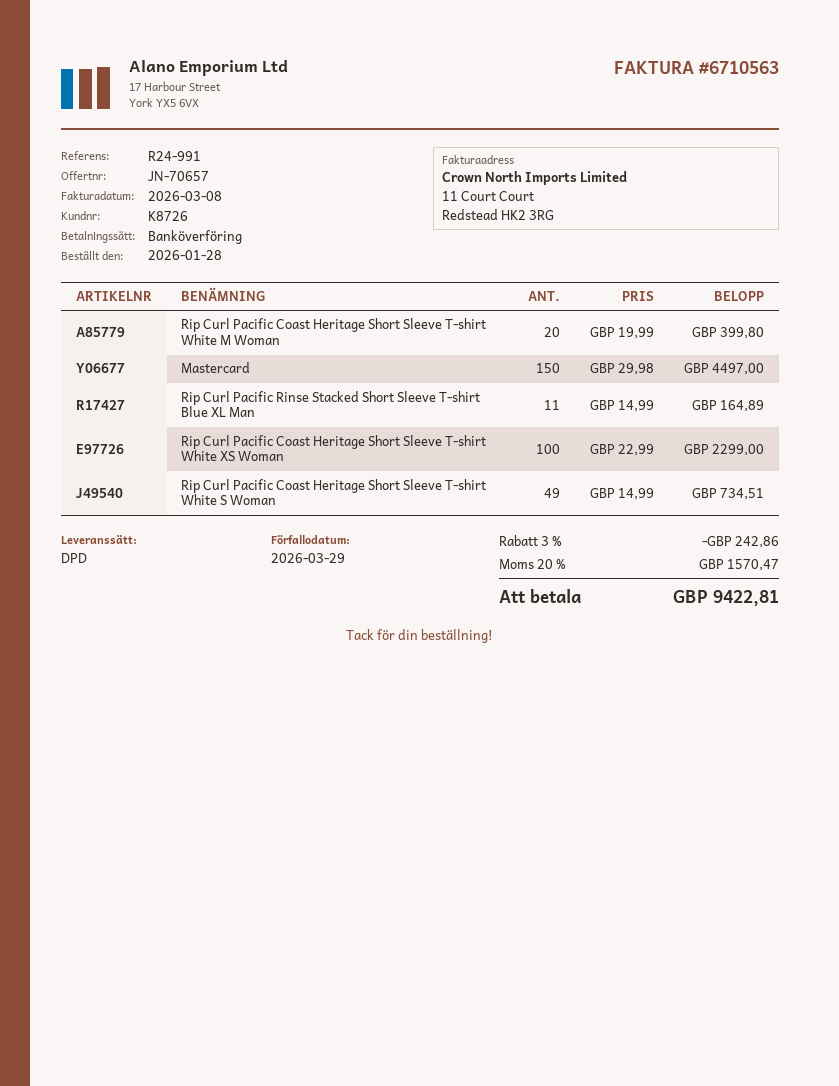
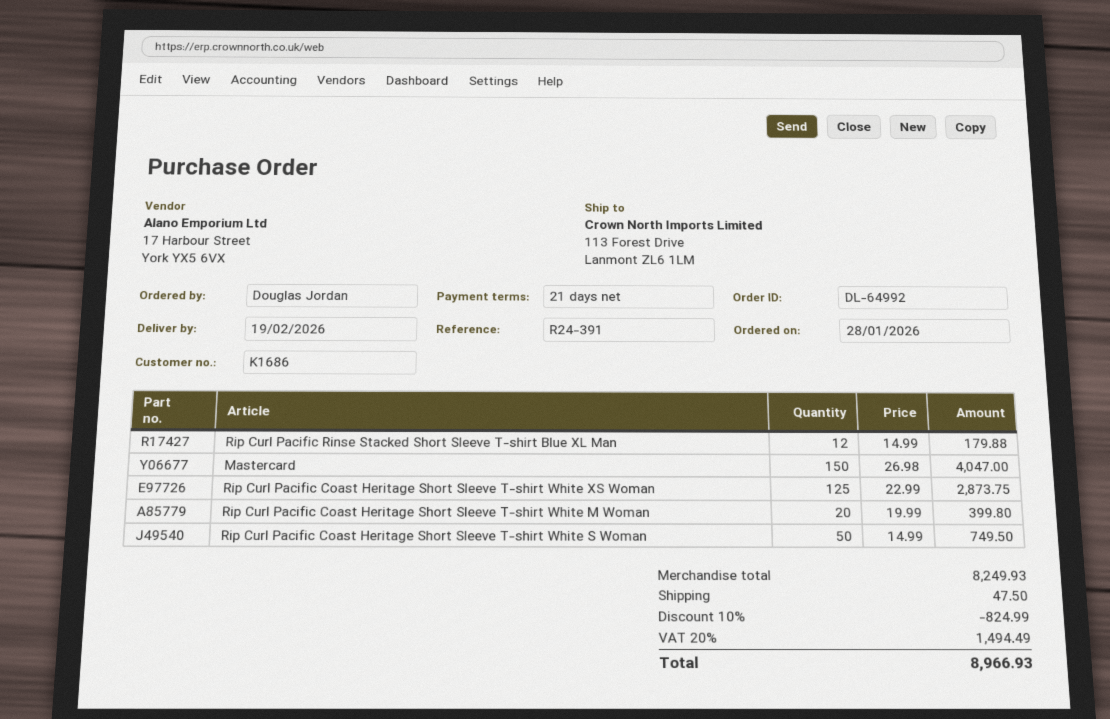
customer number: K8726 -> K1686
reference: R24-991 -> R24-391
Mastercard: 150 x 29.98 = 4497.00 -> 150 x 26.98 = 4047.00
Rip Curl Pacific Rinse Stacked Short Sleeve T-shirt Blue XL Man: 11 x 14.99 = 164.89 -> 12 x 14.99 = 179.88
Rip Curl Pacific Coast Heritage Short Sleeve T-shirt White XS Woman: 100 x 22.99 = 2299.00 -> 125 x 22.99 = 2873.75
Rip Curl Pacific Coast Heritage Short Sleeve T-shirt White S Woman: 49 x 14.99 = 734.51 -> 50 x 14.99 = 749.50
discount: 3% = 242.86 -> 10% = 824.99
shipping: none -> 47.50
tax: 20% = 1570.47 -> 20% = 1494.49
total: 9422.81 -> 8966.93

